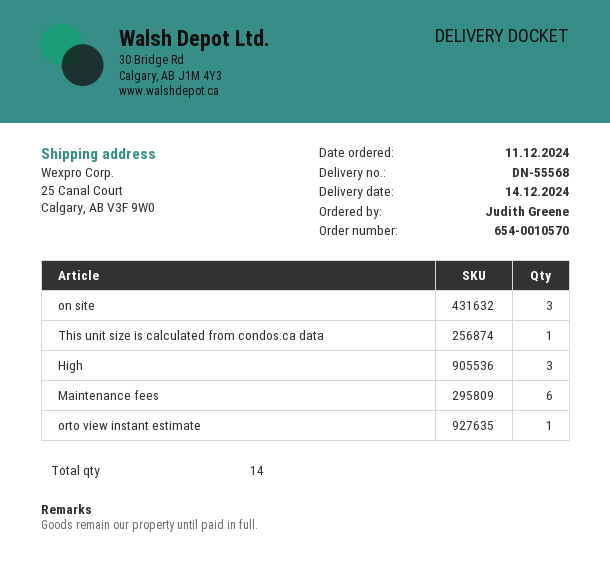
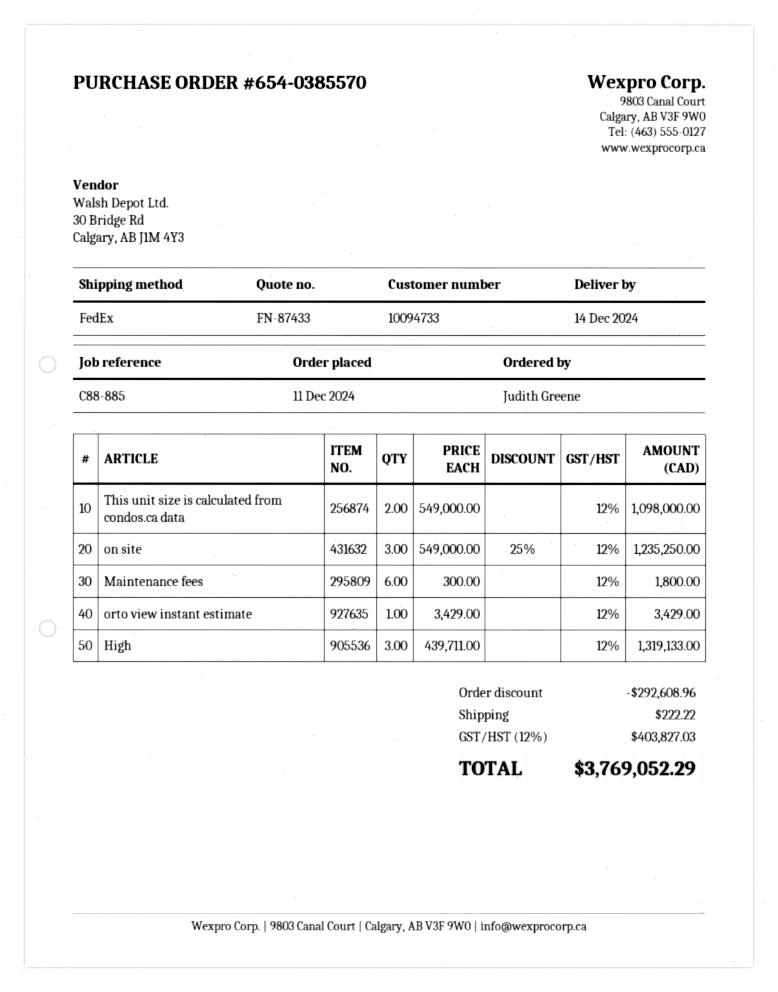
order number: 654-0010570 -> 654-0385570
This unit size is calculated from condos.ca data: 1 -> 2

